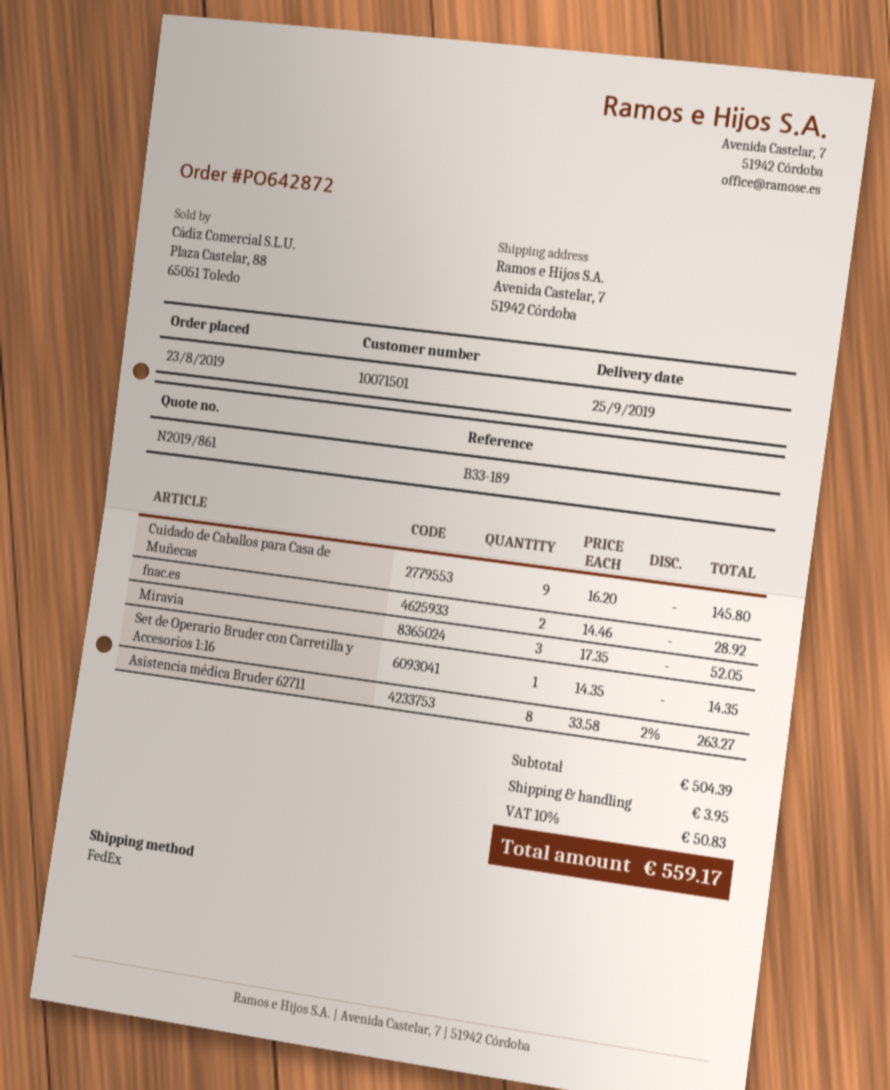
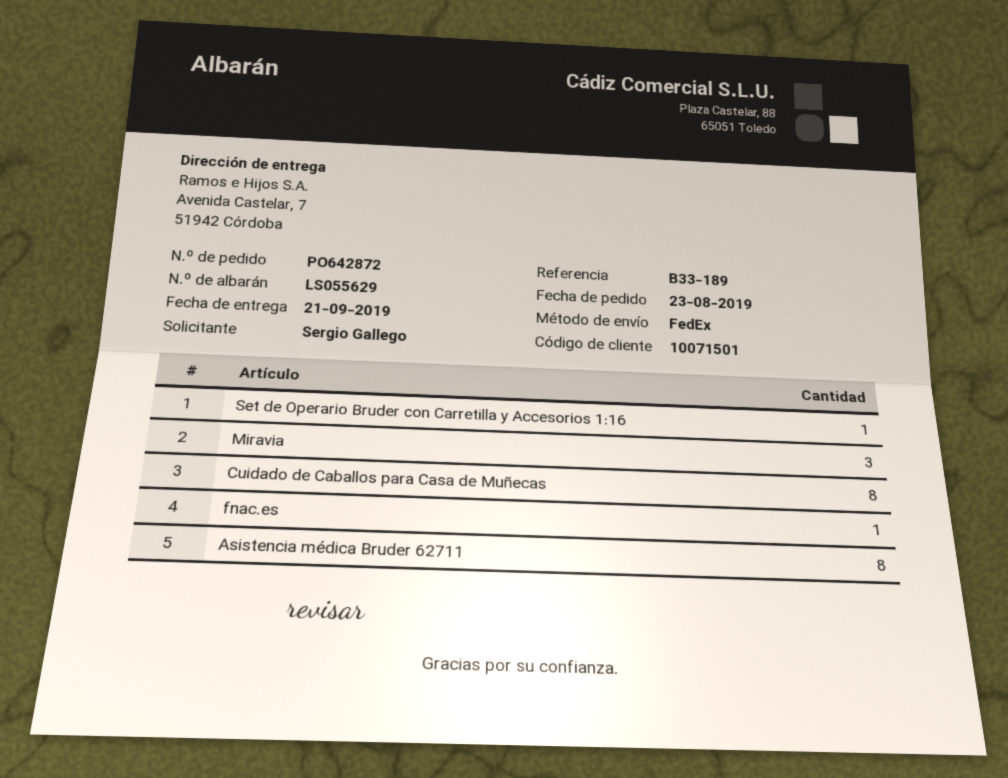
delivery date: 2019-09-25 -> 2019-09-21
Cuidado de Caballos para Casa de Muñecas: 9 -> 8
fnac.es: 2 -> 1

